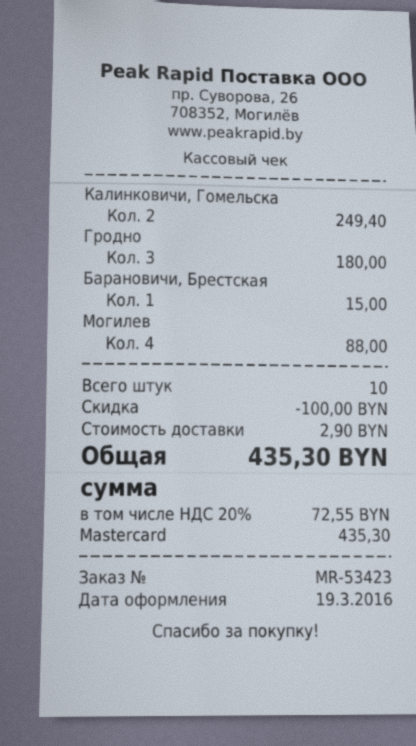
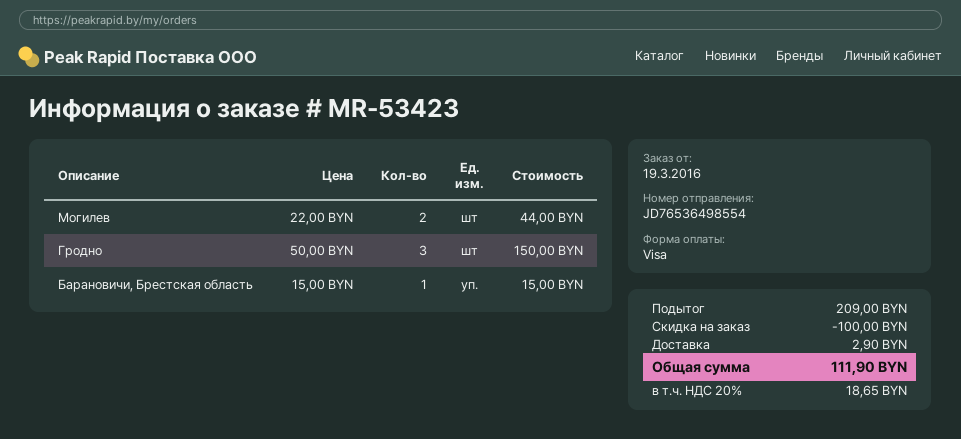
payment method: Mastercard -> Visa
Калинковичи, Гомельска: 2 for 249.40 -> none
Гродно: 3 for 180.00 -> 3 for 150.00
Могилев: 4 for 88.00 -> 2 for 44.00
tax: 20% = 72.55 -> 20% = 18.65
total: 435.30 -> 111.90

